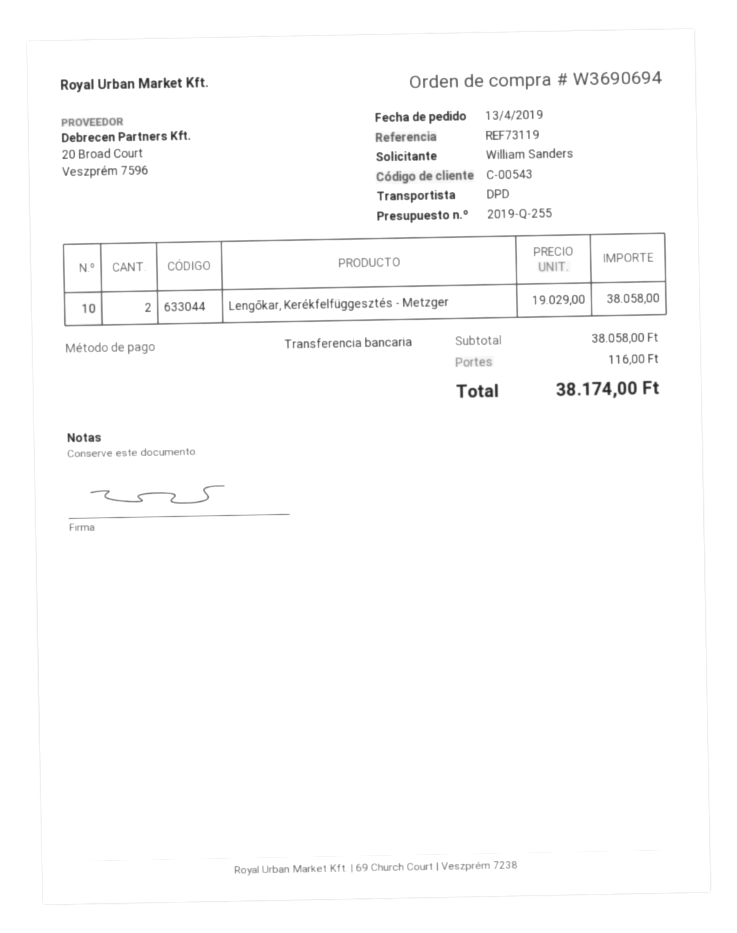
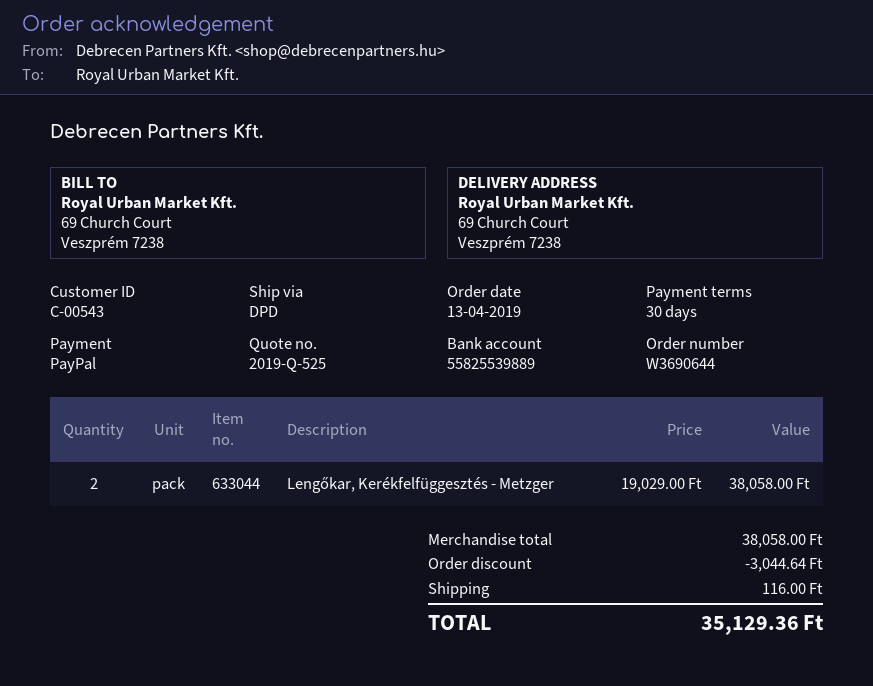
quote number: 2019-Q-255 -> 2019-Q-525
order number: W3690694 -> W3690644
payment method: bank transfer -> PayPal
discount: none -> 3044.64
total: 38174.00 -> 35129.36

